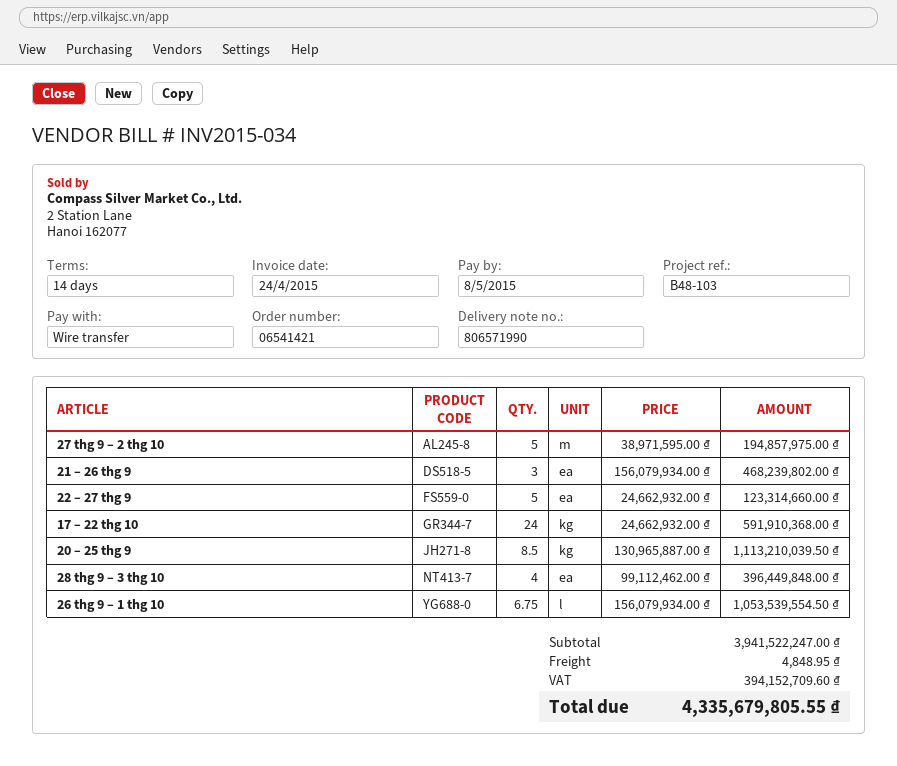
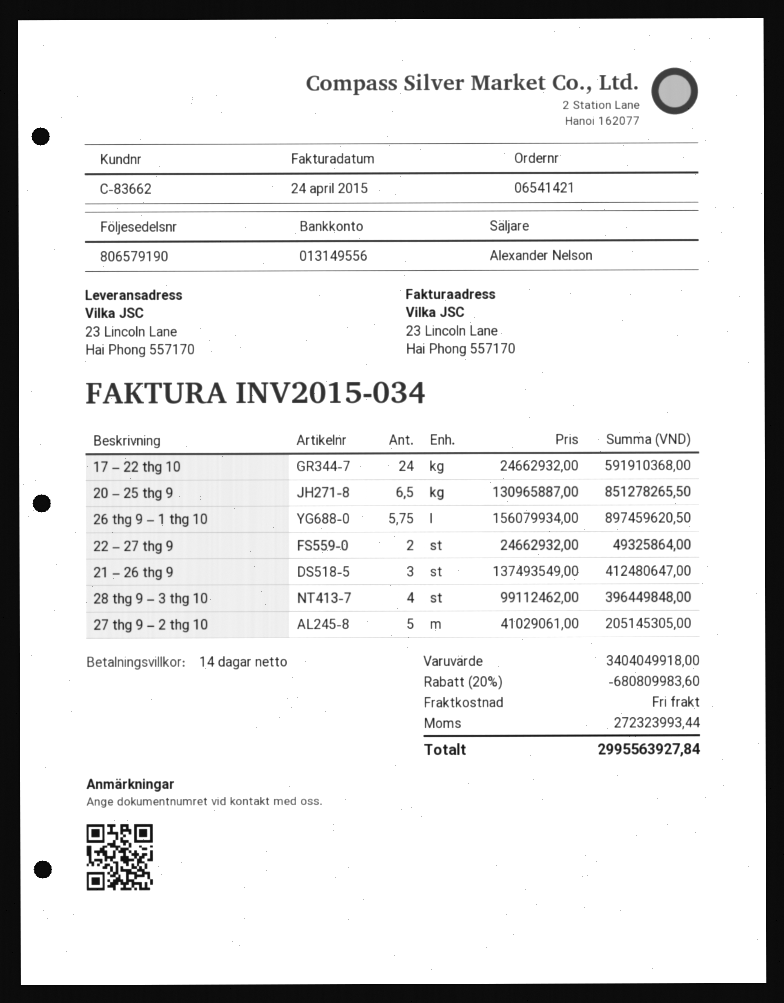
delivery note number: 806571990 -> 806579190
27 thg 9 – 2 thg 10: 5 x 38971595.00 = 194857975.00 -> 5 x 41029061.00 = 205145305.00
21 – 26 thg 9: 3 x 156079934.00 = 468239802.00 -> 3 x 137493549.00 = 412480647.00
22 – 27 thg 9: 5 x 24662932.00 = 123314660.00 -> 2 x 24662932.00 = 49325864.00
20 – 25 thg 9: 8.5 x 130965887.00 = 1113210039.50 -> 6.5 x 130965887.00 = 851278265.50
26 thg 9 – 1 thg 10: 6.75 x 156079934.00 = 1053539554.50 -> 5.75 x 156079934.00 = 897459620.50
subtotal: 3941522247.00 -> 3404049918.00
discount: none -> 20% = 680809983.60
shipping: 4848.95 -> 0.00
tax: 394152709.60 -> 272323993.44
total: 4335679805.55 -> 2995563927.84

